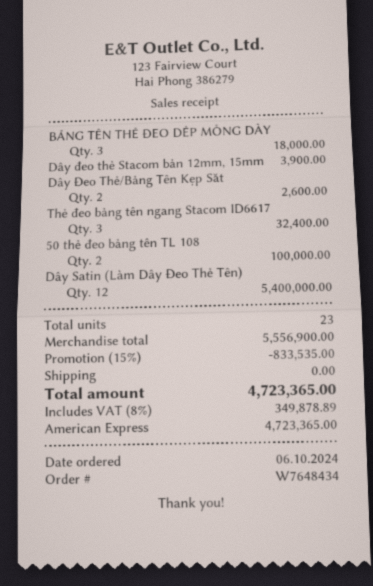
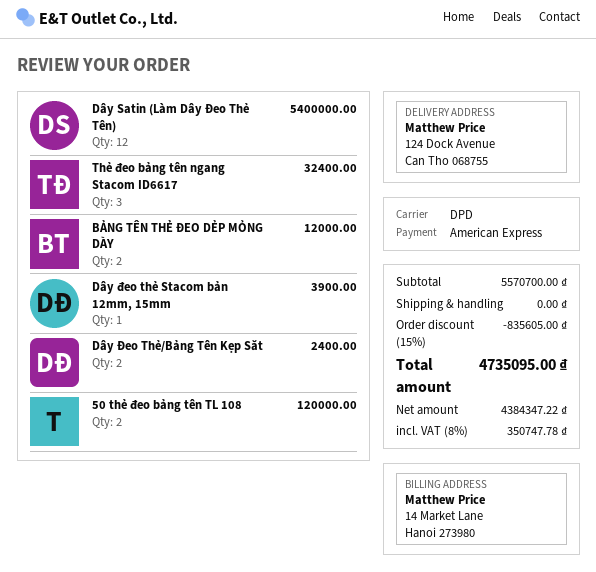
BẢNG TÊN THẺ ĐEO DẺP MỎNG DÀY: 3 for 18000.00 -> 2 for 12000.00
Dây Đeo Thẻ/Bảng Tên Kẹp Săt: 2 for 2600.00 -> 2 for 2400.00
50 thẻ đeo bảng tên TL 108: 2 for 100000.00 -> 2 for 120000.00
subtotal: 5556900.00 -> 5570700.00
discount: 15% = 833535.00 -> 15% = 835605.00
tax: 8% = 349878.89 -> 8% = 350747.78
total: 4723365.00 -> 4735095.00

